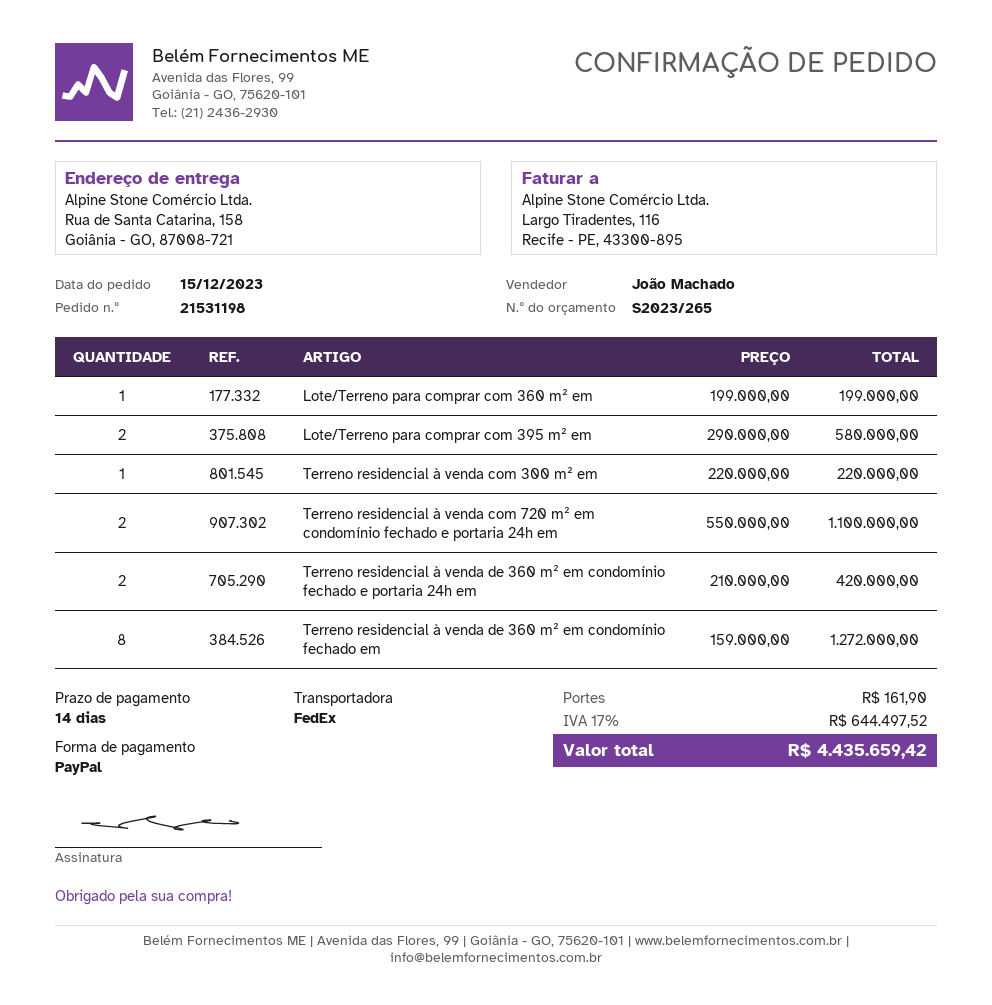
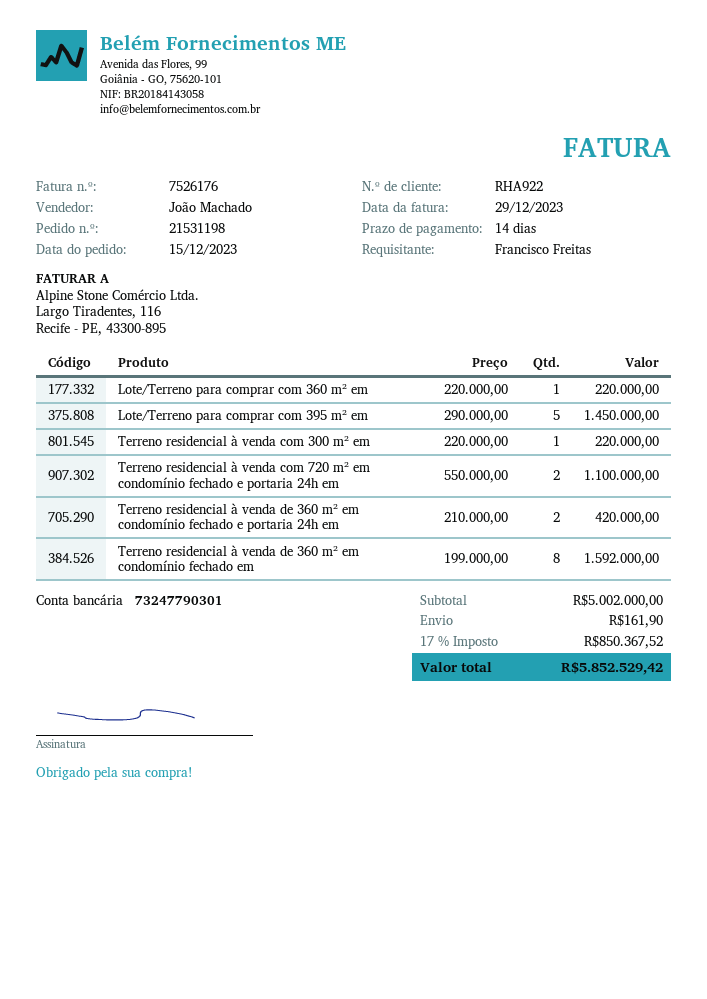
Lote/Terreno para comprar com 360 m² em: 1 x 199000.00 = 199000.00 -> 1 x 220000.00 = 220000.00
Lote/Terreno para comprar com 395 m² em: 2 x 290000.00 = 580000.00 -> 5 x 290000.00 = 1450000.00
Terreno residencial à venda de 360 m² em condomínio fechado em: 8 x 159000.00 = 1272000.00 -> 8 x 199000.00 = 1592000.00
tax: 17% = 644497.52 -> 17% = 850367.52
total: 4435659.42 -> 5852529.42

